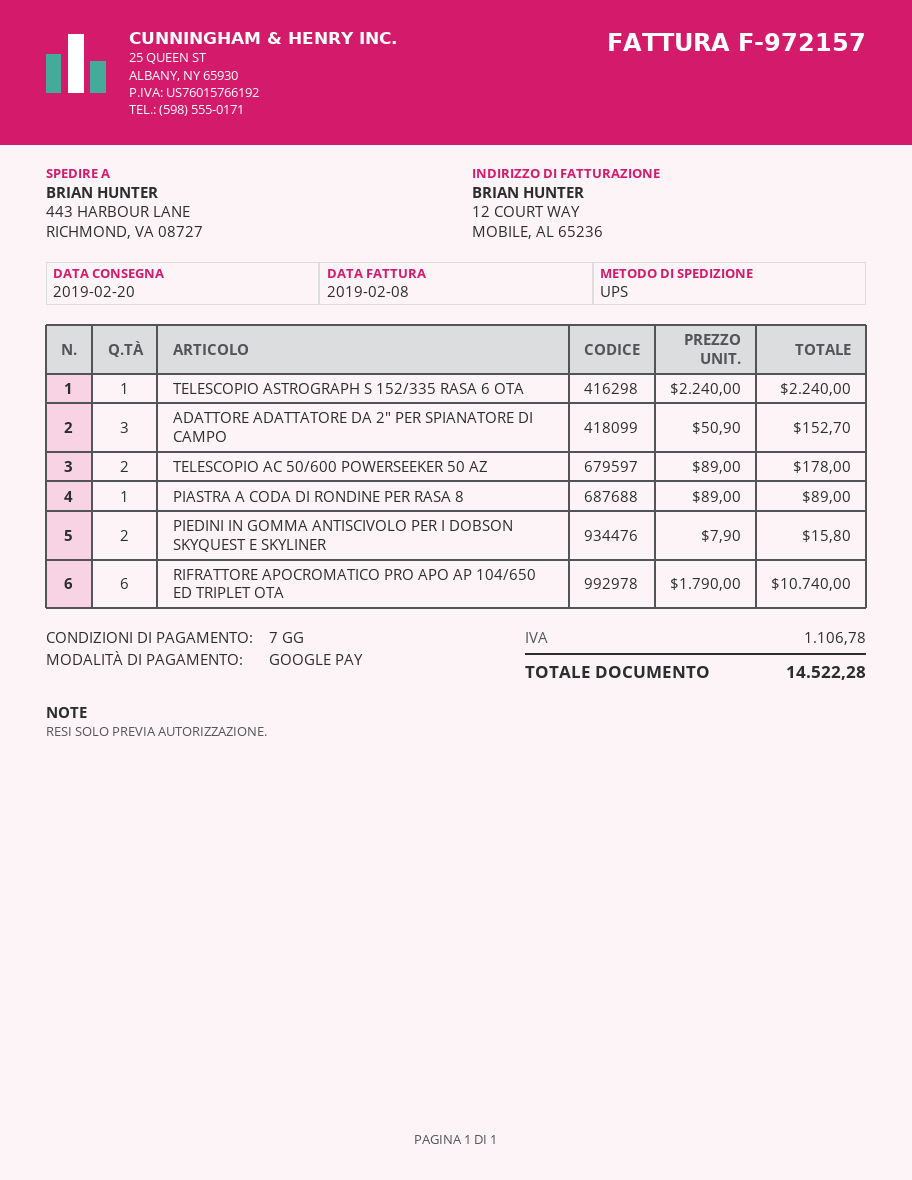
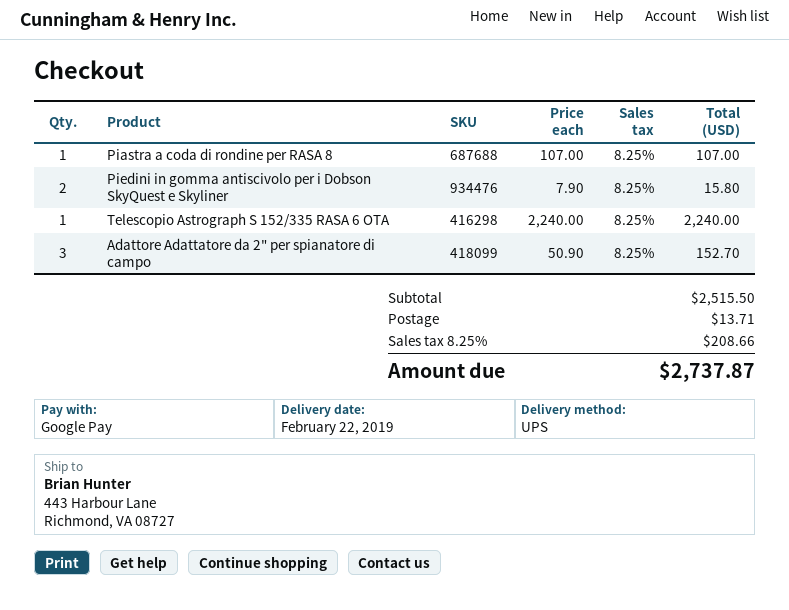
delivery date: 2019-02-20 -> 2019-02-22
TELESCOPIO AC 50/600 POWERSEEKER 50 AZ: 2 x 89.00 = 178.00 -> none
PIASTRA A CODA DI RONDINE PER RASA 8: 1 x 89.00 = 89.00 -> 1 x 107.00 = 107.00
RIFRATTORE APOCROMATICO PRO APO AP 104/650 ED TRIPLET OTA: 6 x 1790.00 = 10740.00 -> none
shipping: none -> 13.71
tax: 1106.78 -> 208.66
total: 14522.28 -> 2737.87

